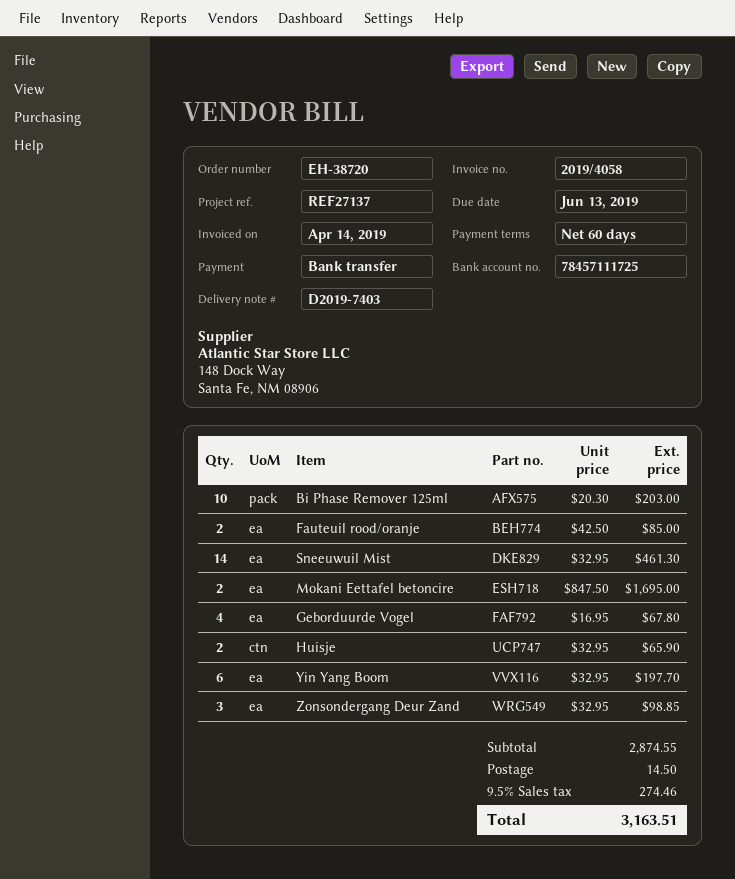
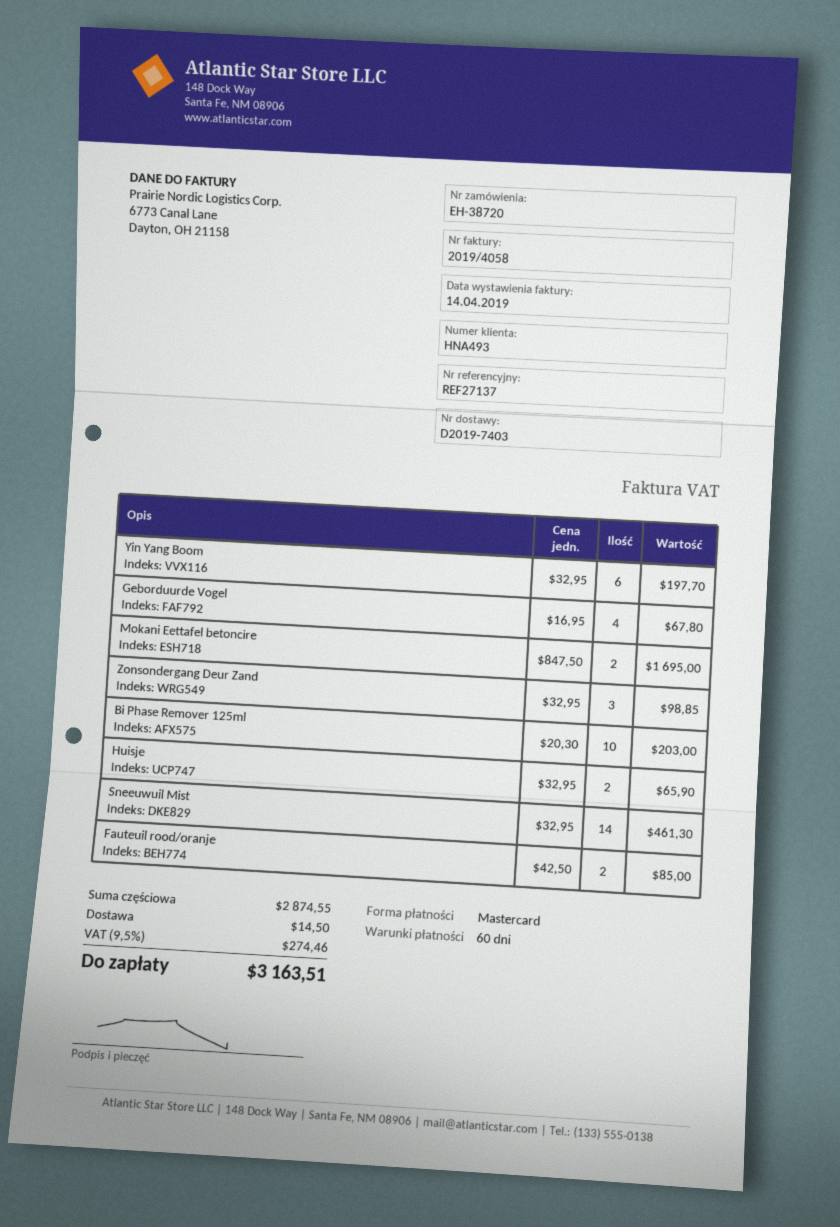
payment method: bank transfer -> Mastercard

